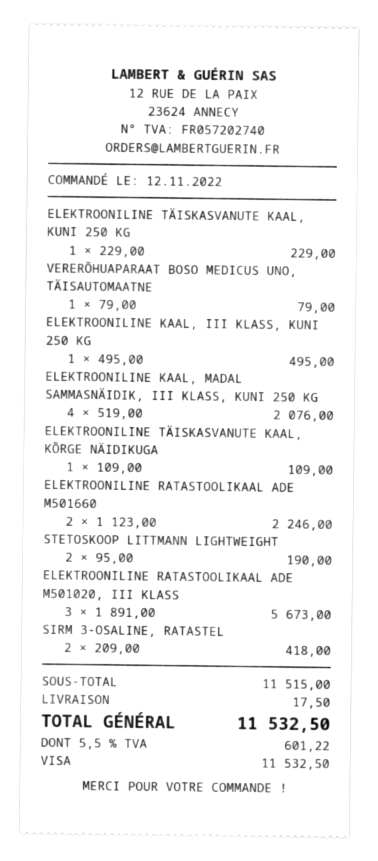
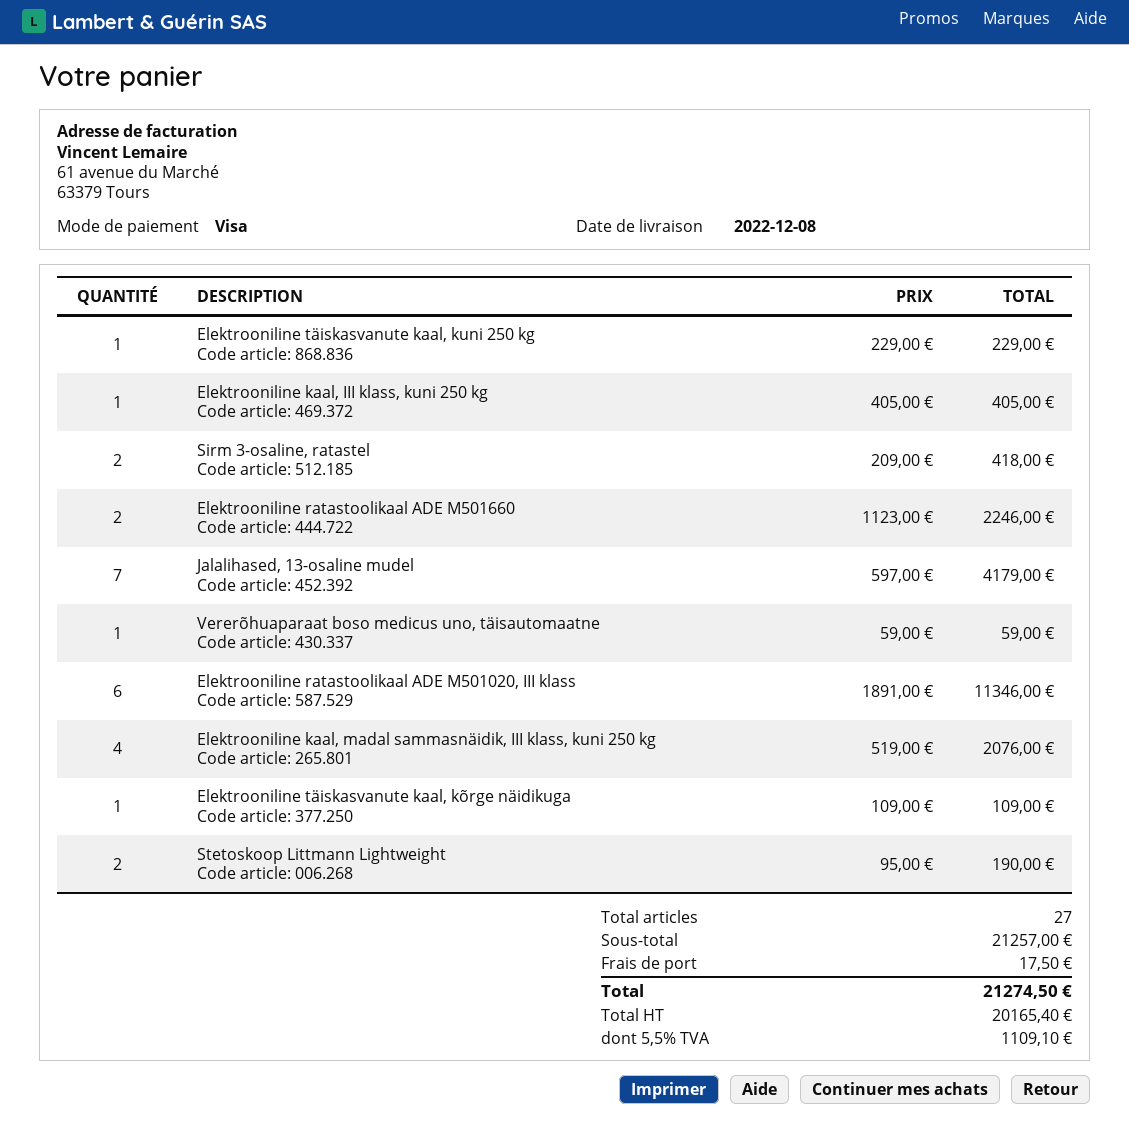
VERERÕHUAPARAAT BOSO MEDICUS UNO, TÄISAUTOMAATNE: 1 x 79.00 = 79.00 -> 1 x 59.00 = 59.00
ELEKTROONILINE KAAL, III KLASS, KUNI 250 KG: 1 x 495.00 = 495.00 -> 1 x 405.00 = 405.00
ELEKTROONILINE RATASTOOLIKAAL ADE M501020, III KLASS: 3 x 1891.00 = 5673.00 -> 6 x 1891.00 = 11346.00
Jalalihased, 13-osaline mudel: none -> 7 x 597.00 = 4179.00
subtotal: 11515.00 -> 21257.00
tax: 5.5% = 601.22 -> 5.5% = 1109.10
total: 11532.50 -> 21274.50

